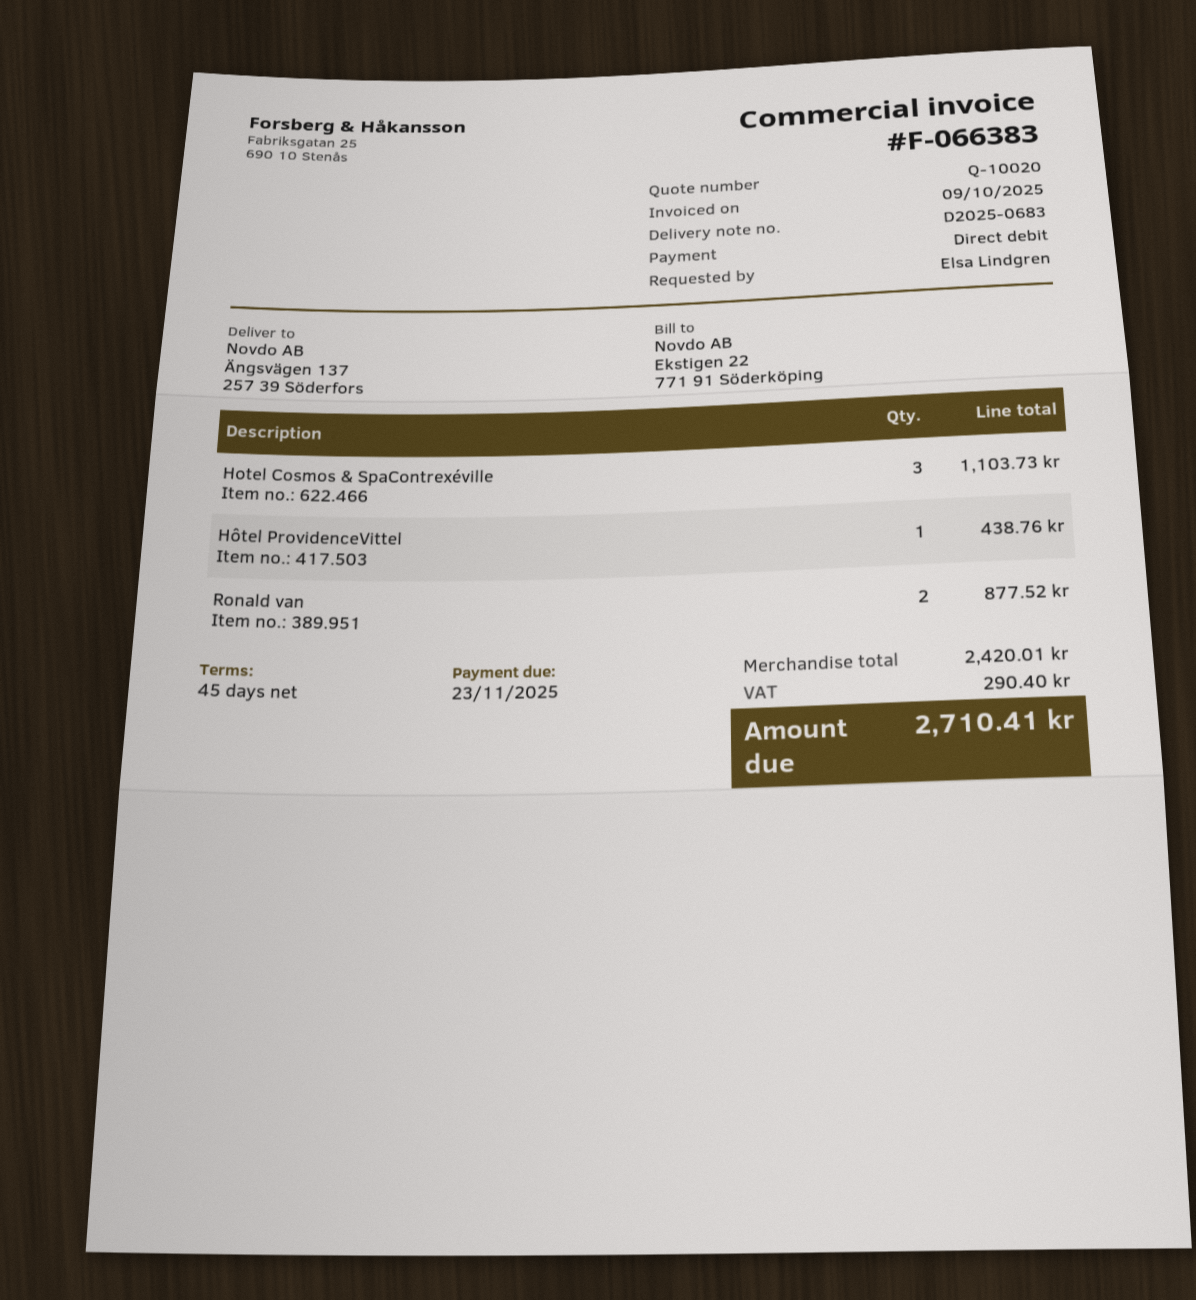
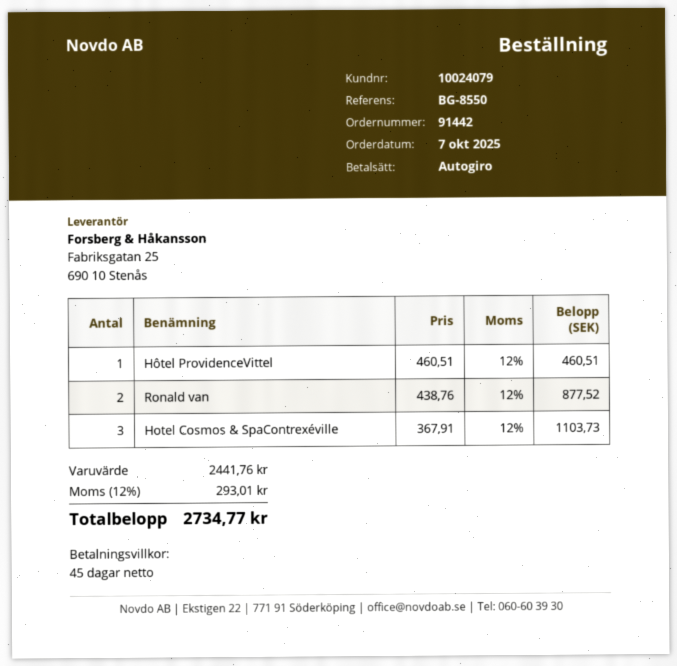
Hôtel ProvidenceVittel: 1 for 438.76 -> 1 for 460.51
subtotal: 2420.01 -> 2441.76
tax: 290.40 -> 293.01
total: 2710.41 -> 2734.77

